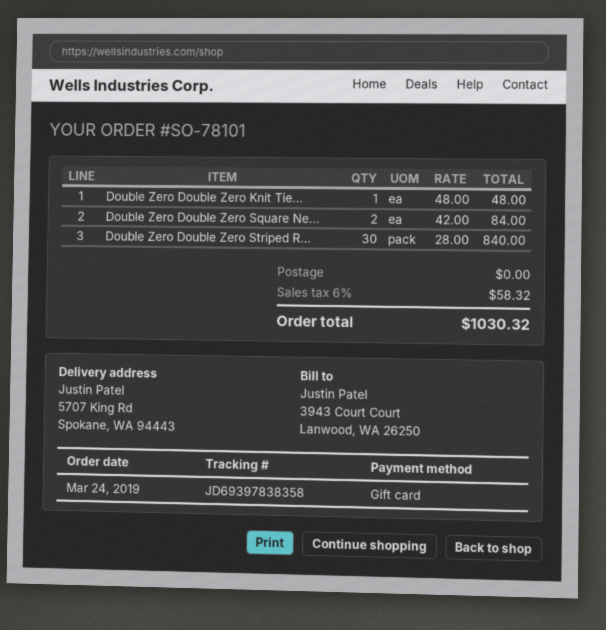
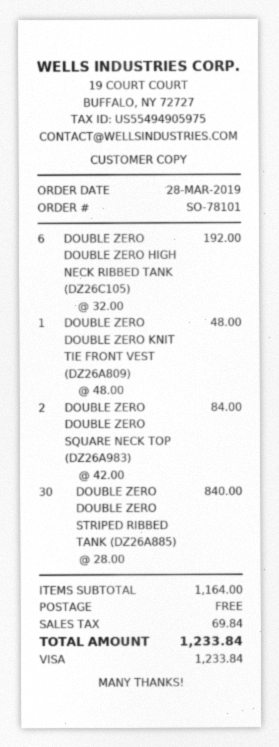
order date: 2019-03-24 -> 2019-03-28
payment method: gift card -> Visa
DOUBLE ZERO DOUBLE ZERO HIGH NECK RIBBED TANK (DZ26C105): none -> 6 x 32.00 = 192.00
tax: 58.32 -> 69.84
total: 1030.32 -> 1233.84

